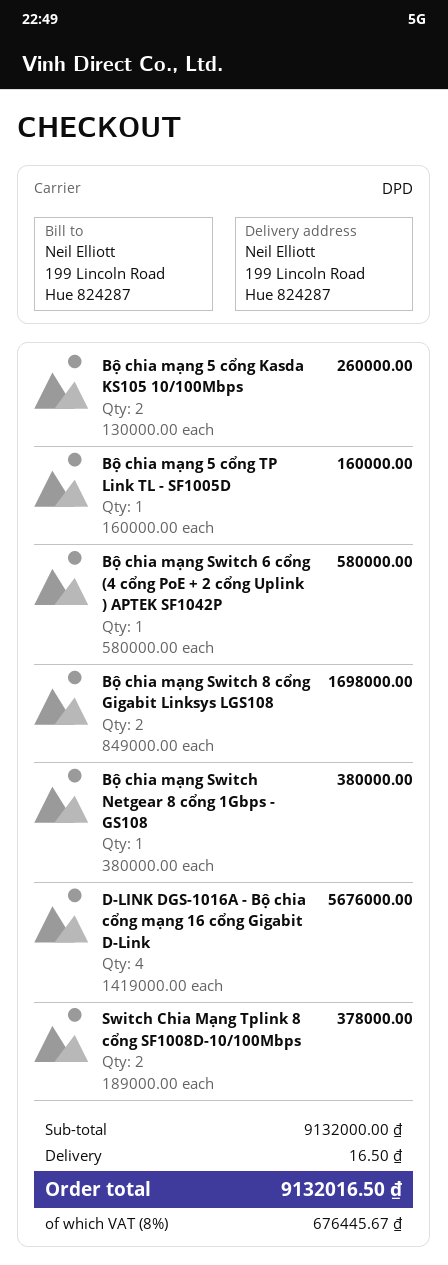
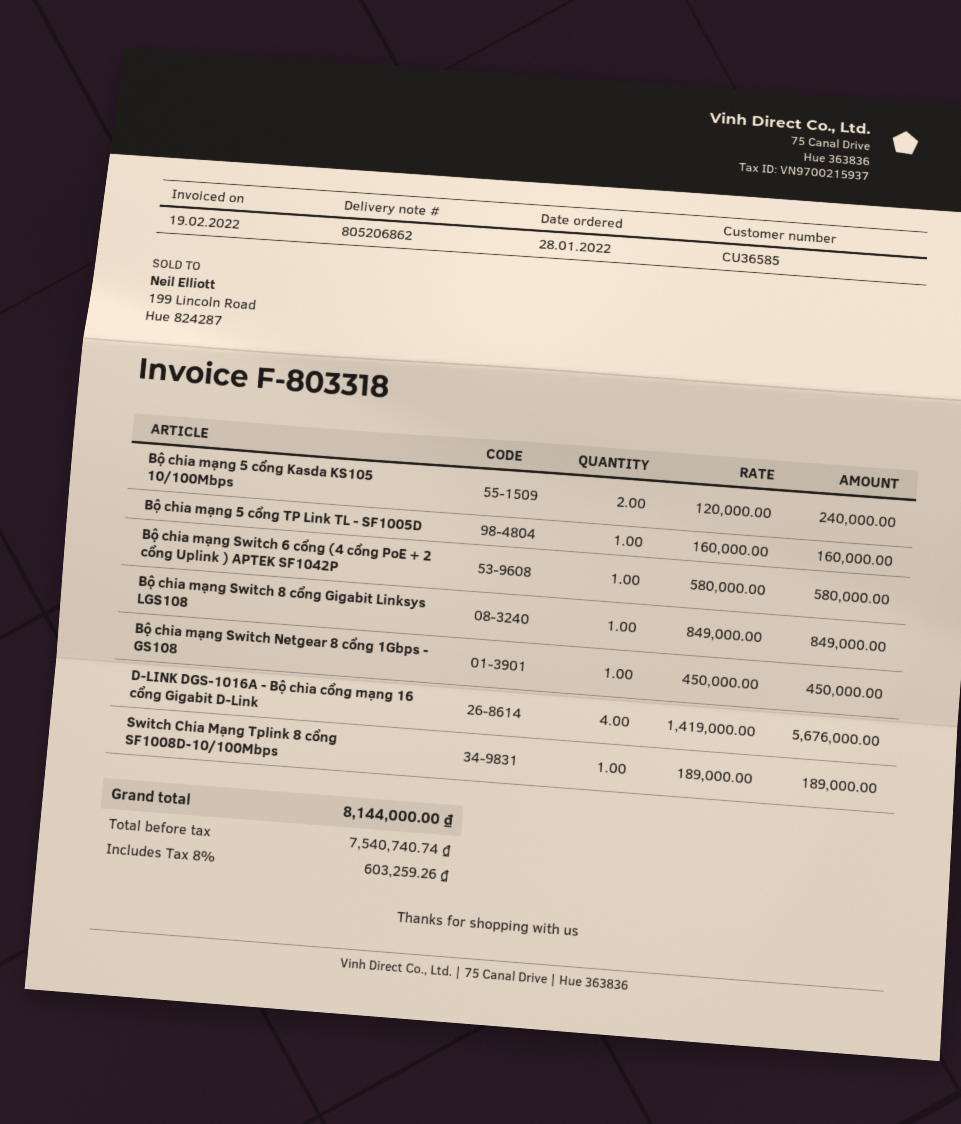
Bộ chia mạng 5 cổng Kasda KS105 10/100Mbps: 2 x 130000.00 = 260000.00 -> 2 x 120000.00 = 240000.00
Bộ chia mạng Switch 8 cổng Gigabit Linksys LGS108: 2 x 849000.00 = 1698000.00 -> 1 x 849000.00 = 849000.00
Bộ chia mạng Switch Netgear 8 cổng 1Gbps - GS108: 1 x 380000.00 = 380000.00 -> 1 x 450000.00 = 450000.00
Switch Chia Mạng Tplink 8 cổng SF1008D-10/100Mbps: 2 x 189000.00 = 378000.00 -> 1 x 189000.00 = 189000.00
shipping: 16.50 -> none
tax: 8% = 676445.67 -> 8% = 603259.26
total: 9132016.50 -> 8144000.00

